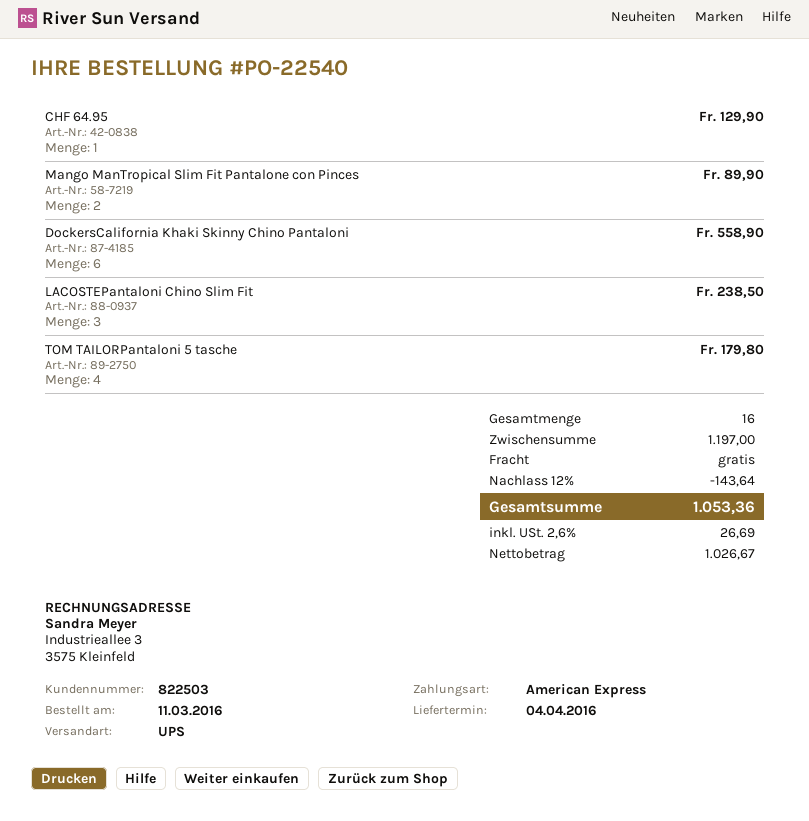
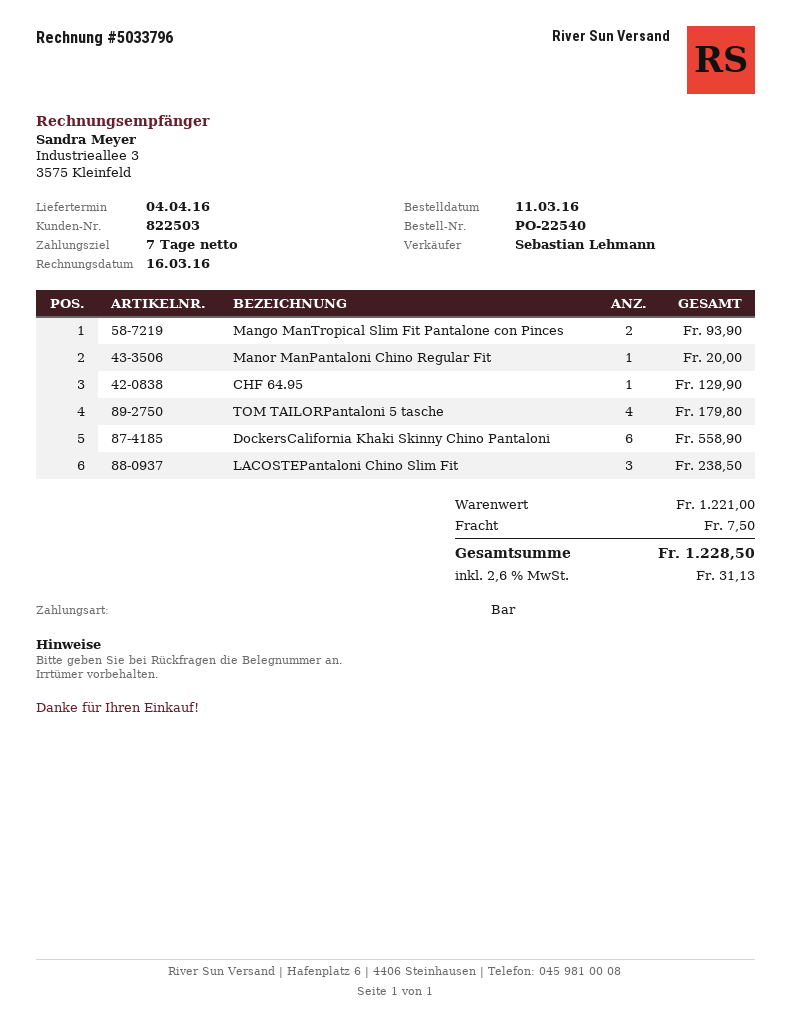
payment method: American Express -> cash
Mango ManTropical Slim Fit Pantalone con Pinces: 2 for 89.90 -> 2 for 93.90
Manor ManPantaloni Chino Regular Fit: none -> 1 for 20.00
subtotal: 1197.00 -> 1221.00
discount: 12% = 143.64 -> none
shipping: 0.00 -> 7.50
tax: 2.6% = 26.69 -> 2.6% = 31.13
total: 1053.36 -> 1228.50

